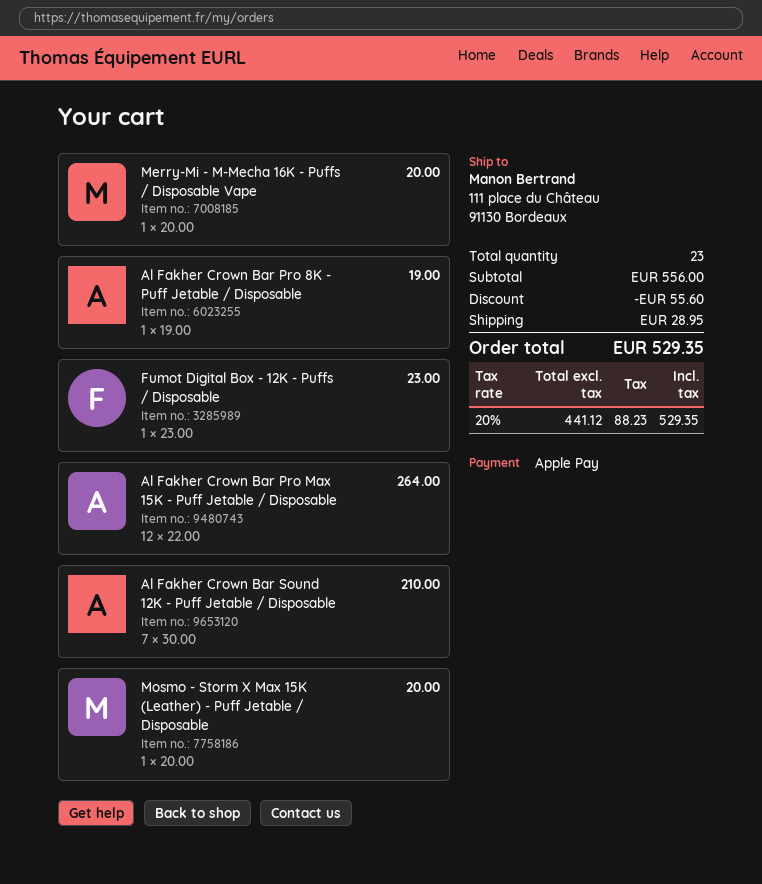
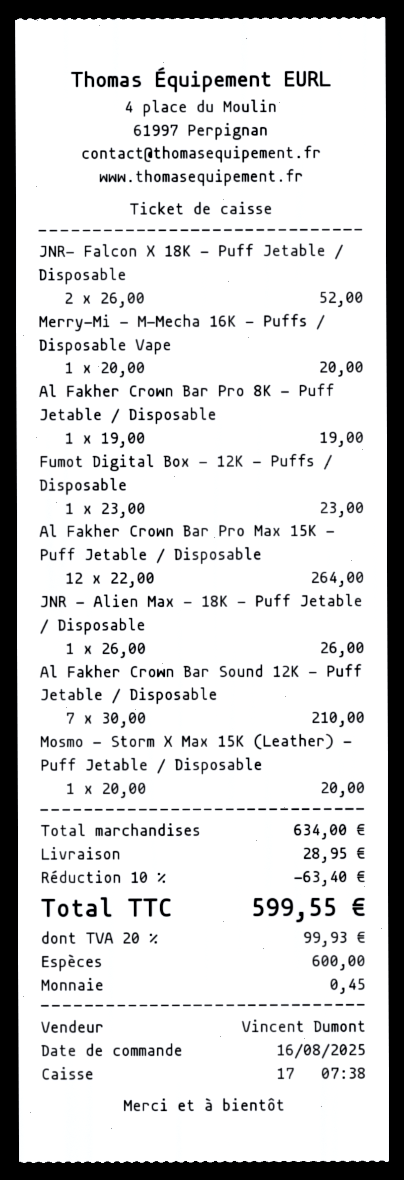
payment method: Apple Pay -> cash
JNR- Falcon X 18K - Puff Jetable / Disposable: none -> 2 x 26.00 = 52.00
JNR - Alien Max - 18K - Puff Jetable / Disposable: none -> 1 x 26.00 = 26.00
subtotal: 556.00 -> 634.00
discount: 55.60 -> 63.40
tax: 20% = 88.23 -> 20% = 99.93
total: 529.35 -> 599.55

